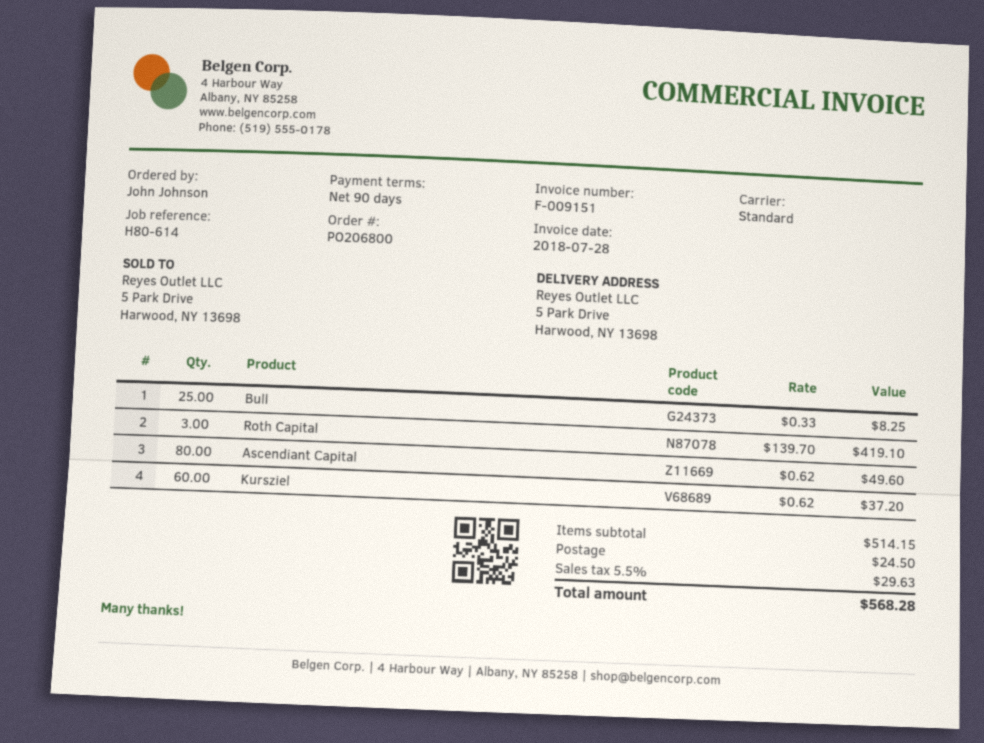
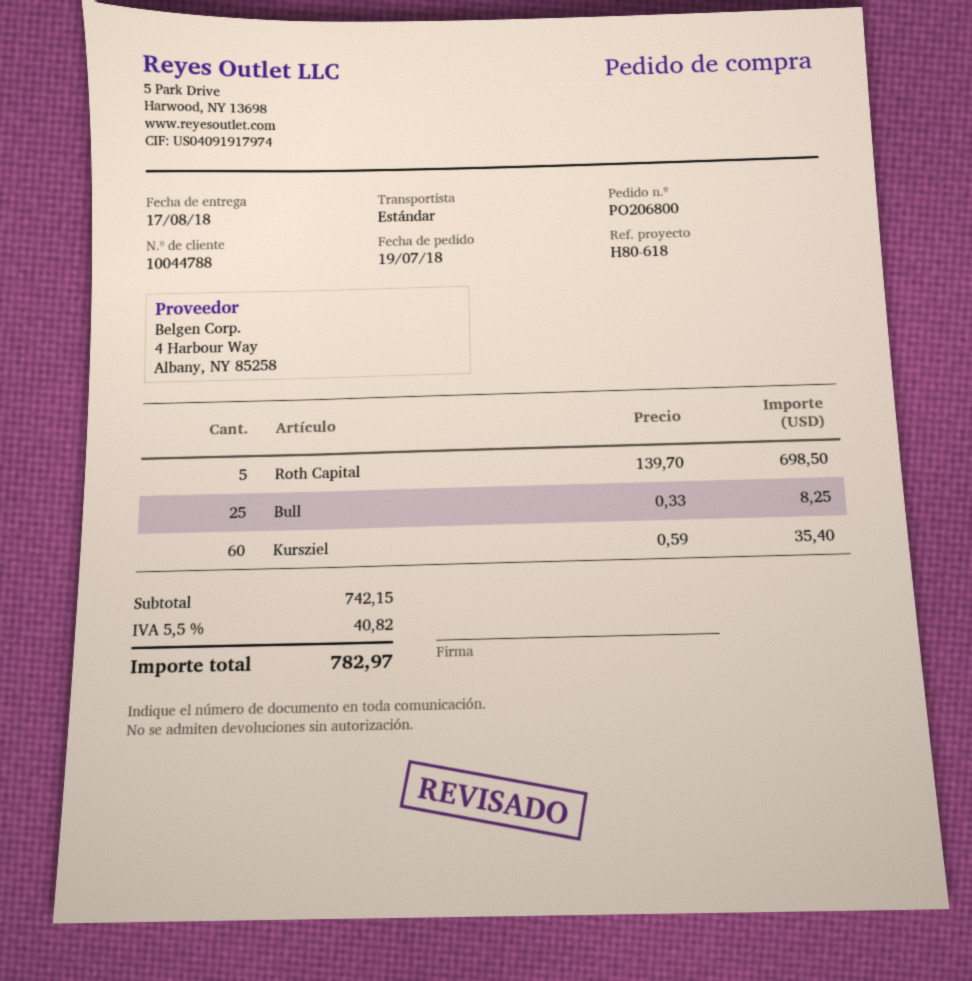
reference: H80-614 -> H80-618
Roth Capital: 3 x 139.70 = 419.10 -> 5 x 139.70 = 698.50
Ascendiant Capital: 80 x 0.62 = 49.60 -> none
Kursziel: 60 x 0.62 = 37.20 -> 60 x 0.59 = 35.40
subtotal: 514.15 -> 742.15
shipping: 24.50 -> none
tax: 5.5% = 29.63 -> 5.5% = 40.82
total: 568.28 -> 782.97

